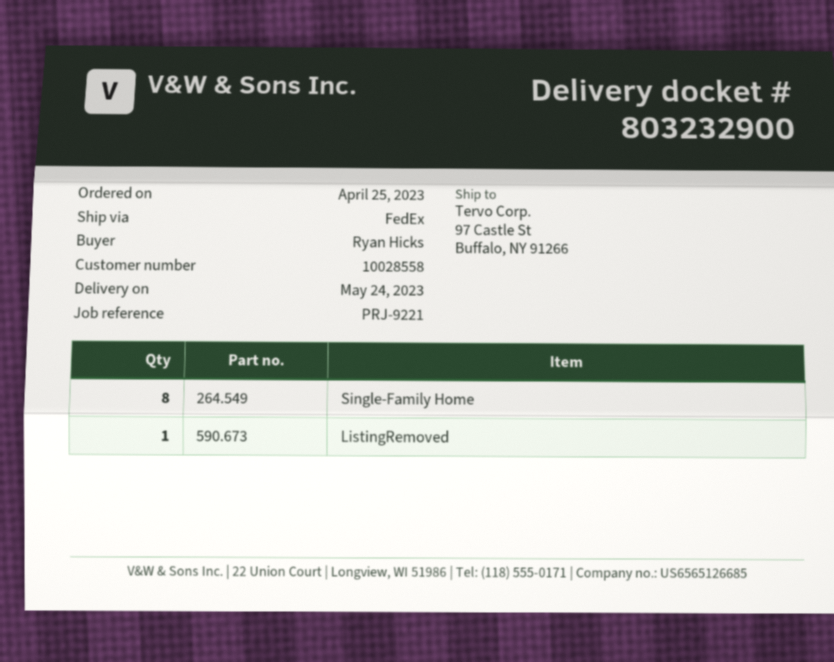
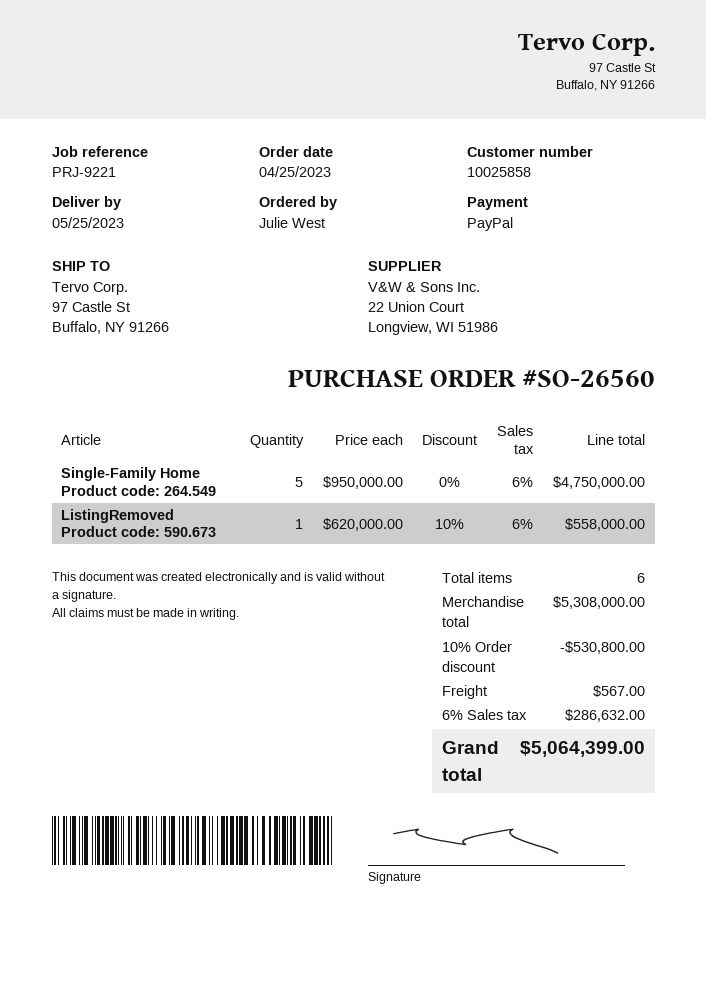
delivery date: 2023-05-24 -> 2023-05-25
customer number: 10028558 -> 10025858
ordered by: Ryan Hicks -> Julie West
Single-Family Home: 8 -> 5

